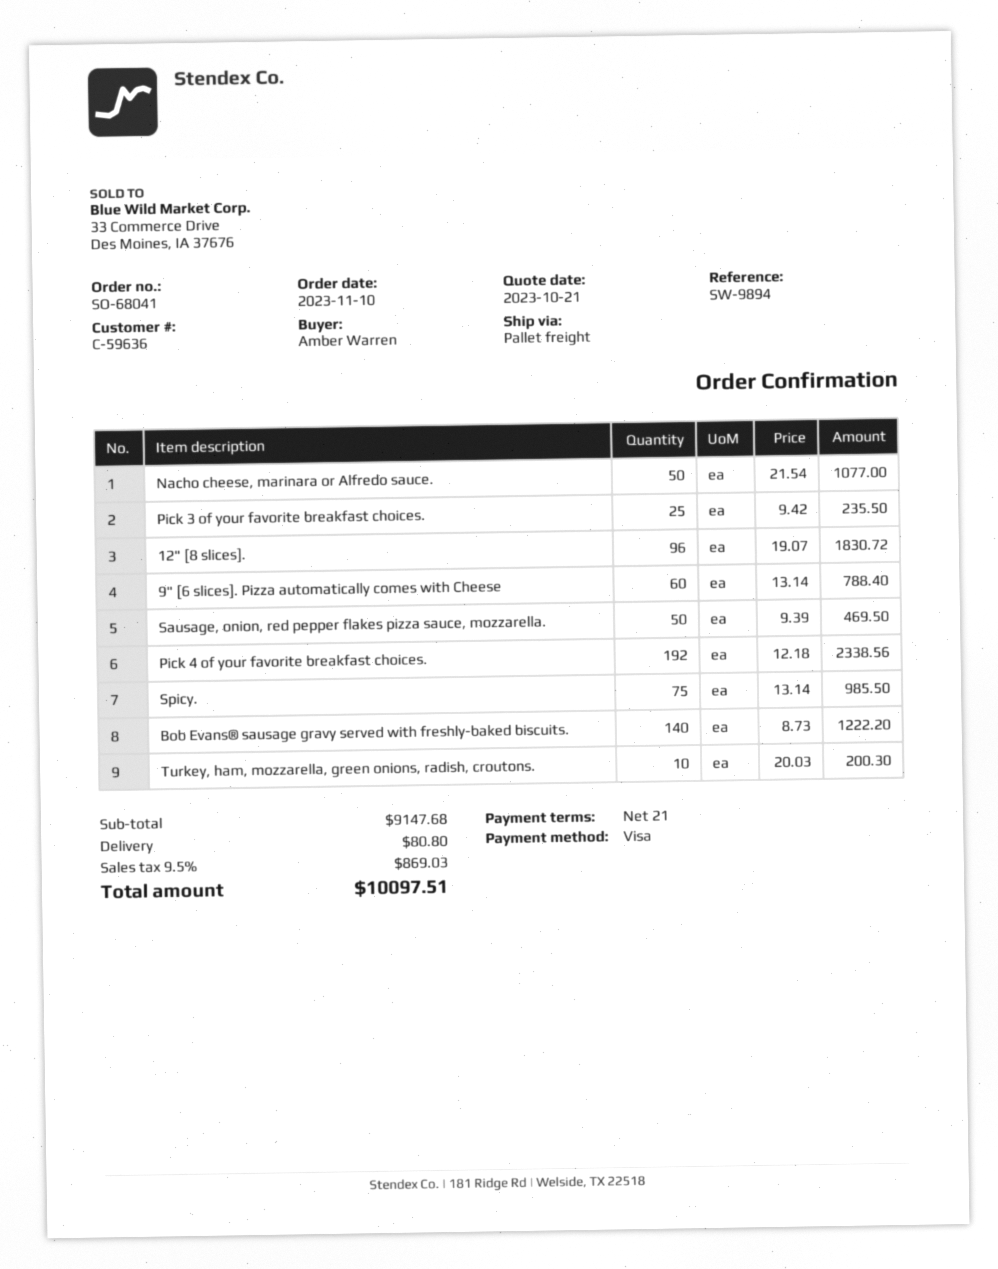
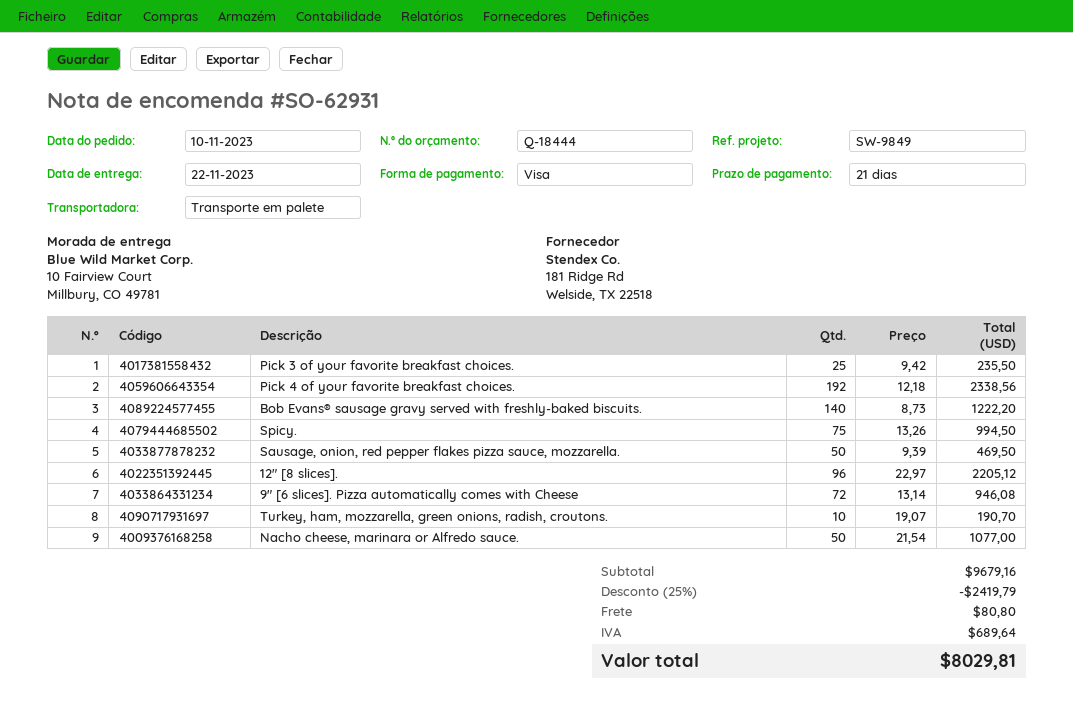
order number: SO-68041 -> SO-62931
reference: SW-9894 -> SW-9849
12" [8 slices].: 96 x 19.07 = 1830.72 -> 96 x 22.97 = 2205.12
9" [6 slices]. Pizza automatically comes with Cheese: 60 x 13.14 = 788.40 -> 72 x 13.14 = 946.08
Spicy.: 75 x 13.14 = 985.50 -> 75 x 13.26 = 994.50
Turkey, ham, mozzarella, green onions, radish, croutons.: 10 x 20.03 = 200.30 -> 10 x 19.07 = 190.70
subtotal: 9147.68 -> 9679.16
discount: none -> 25% = 2419.79
tax: 869.03 -> 689.64
total: 10097.51 -> 8029.81

